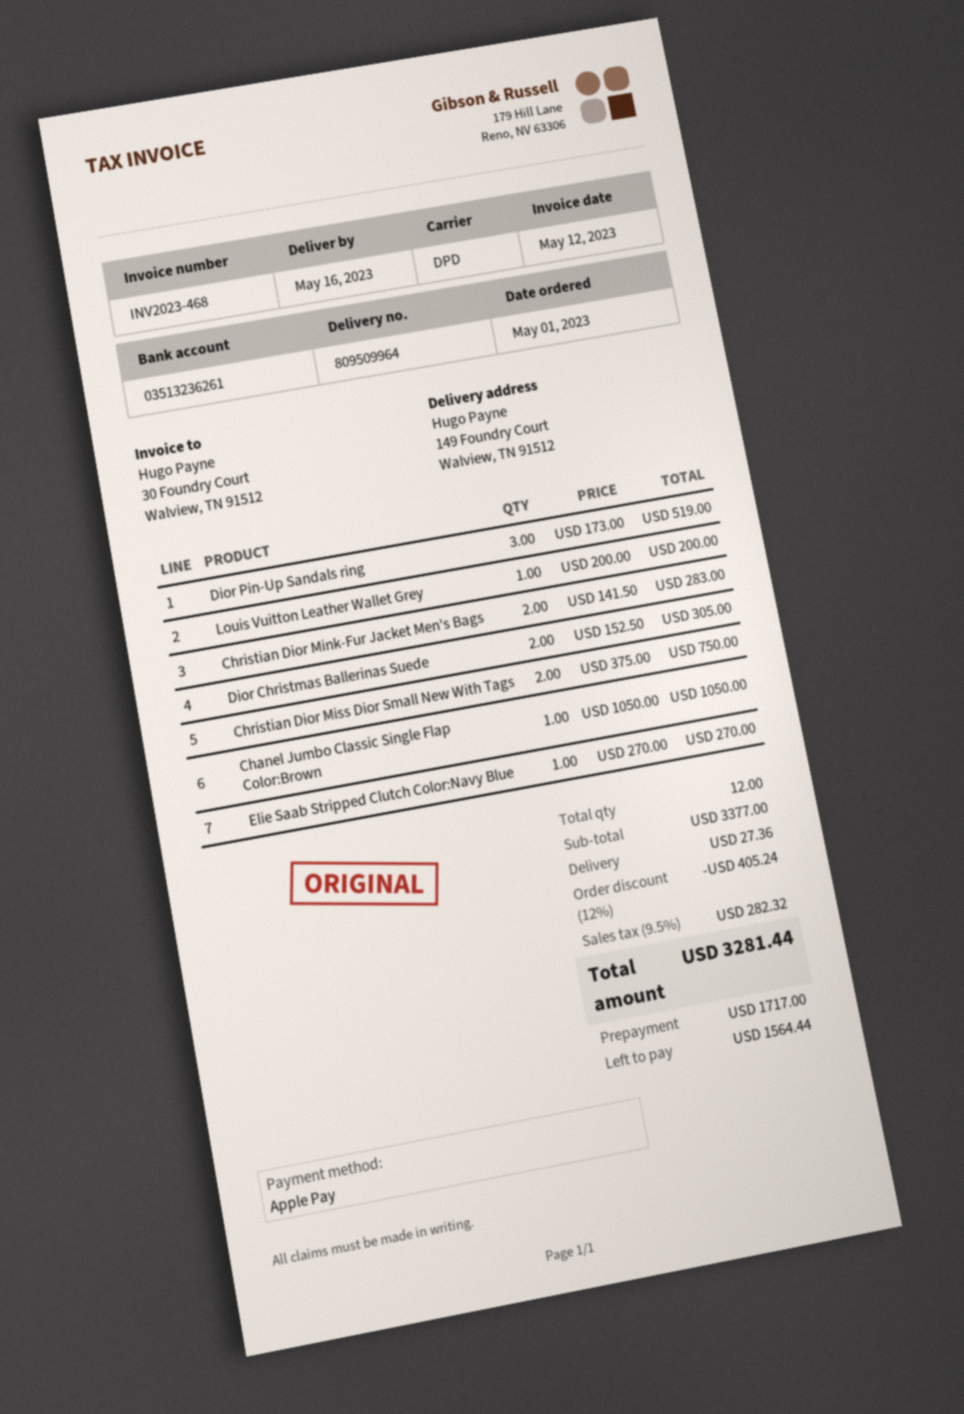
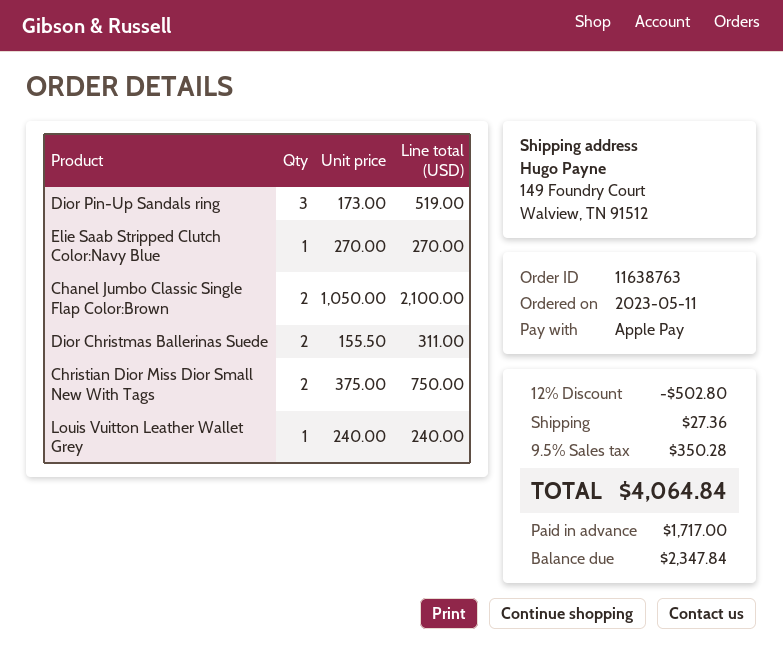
order date: 2023-05-01 -> 2023-05-11
Louis Vuitton Leather Wallet Grey: 1 x 200.00 = 200.00 -> 1 x 240.00 = 240.00
Christian Dior Mink-Fur Jacket Men's Bags: 2 x 141.50 = 283.00 -> none
Dior Christmas Ballerinas Suede: 2 x 152.50 = 305.00 -> 2 x 155.50 = 311.00
Chanel Jumbo Classic Single Flap Color:Brown: 1 x 1050.00 = 1050.00 -> 2 x 1050.00 = 2100.00
discount: 12% = 405.24 -> 12% = 502.80
tax: 9.5% = 282.32 -> 9.5% = 350.28
total: 3281.44 -> 4064.84
balance: 1564.44 -> 2347.84

